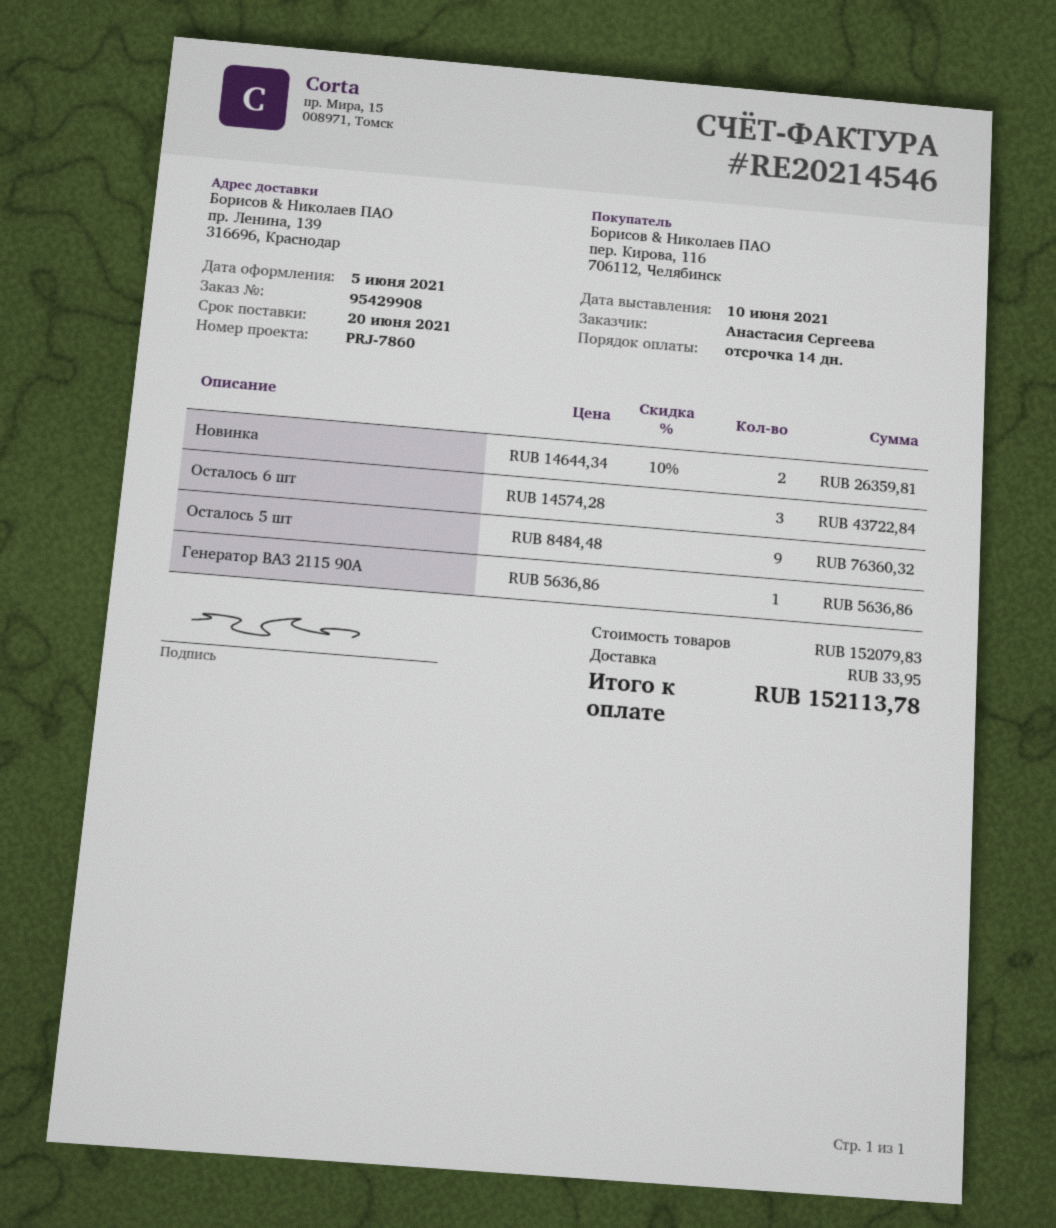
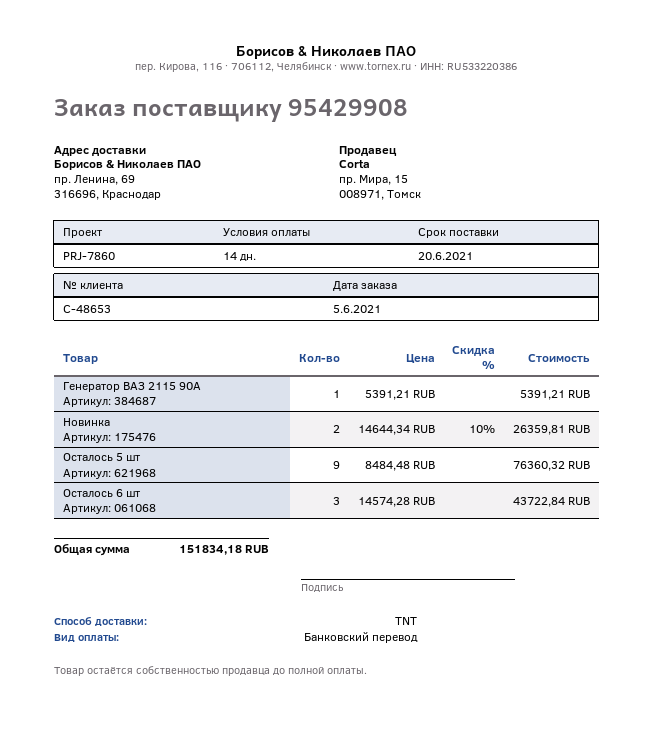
ship to: пр. Ленина, 139, 316696, Краснодар -> пр. Ленина, 69, 316696, Краснодар
Генератор ВАЗ 2115 90А: 1 x 5636.86 = 5636.86 -> 1 x 5391.21 = 5391.21
shipping: 33.95 -> none
total: 152113.78 -> 151834.18

